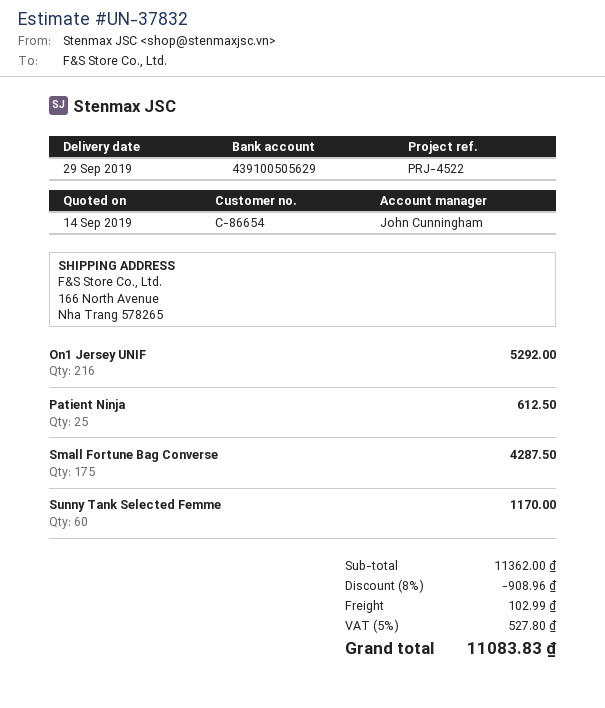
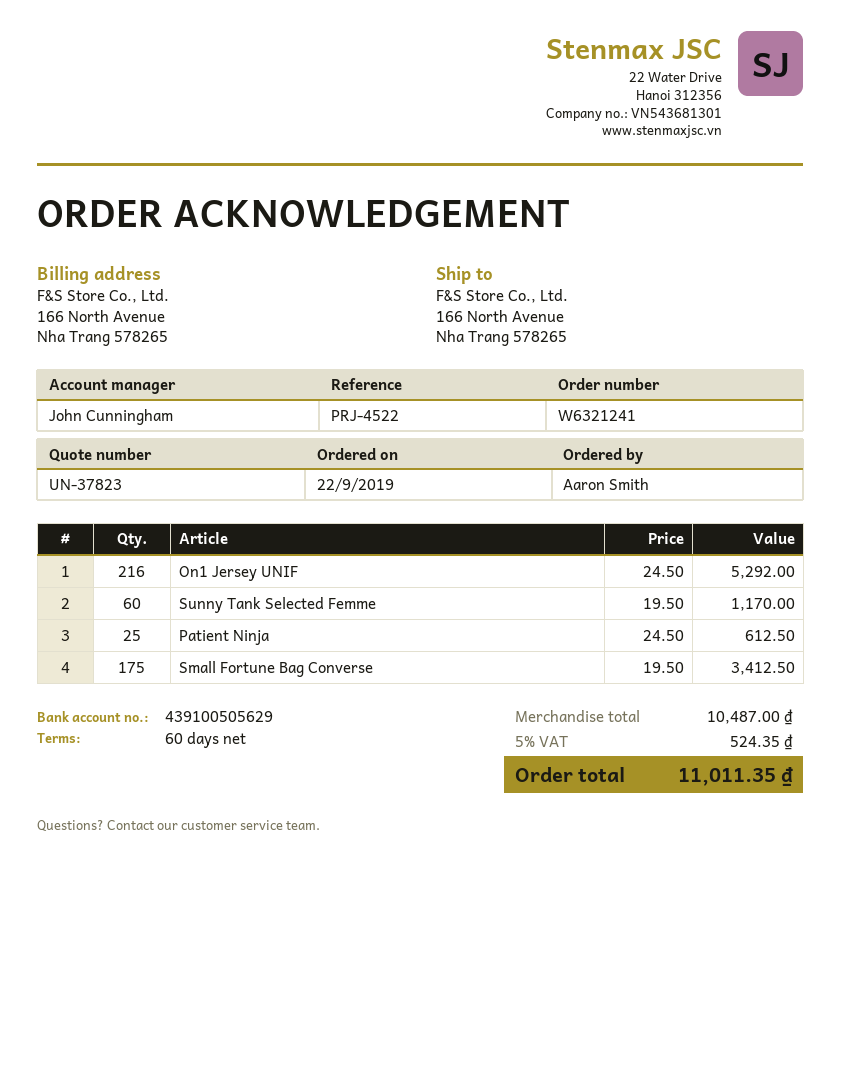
quote number: UN-37832 -> UN-37823
Small Fortune Bag Converse: 175 for 4287.50 -> 175 for 3412.50
subtotal: 11362.00 -> 10487.00
discount: 8% = 908.96 -> none
shipping: 102.99 -> none
tax: 5% = 527.80 -> 5% = 524.35
total: 11083.83 -> 11011.35

